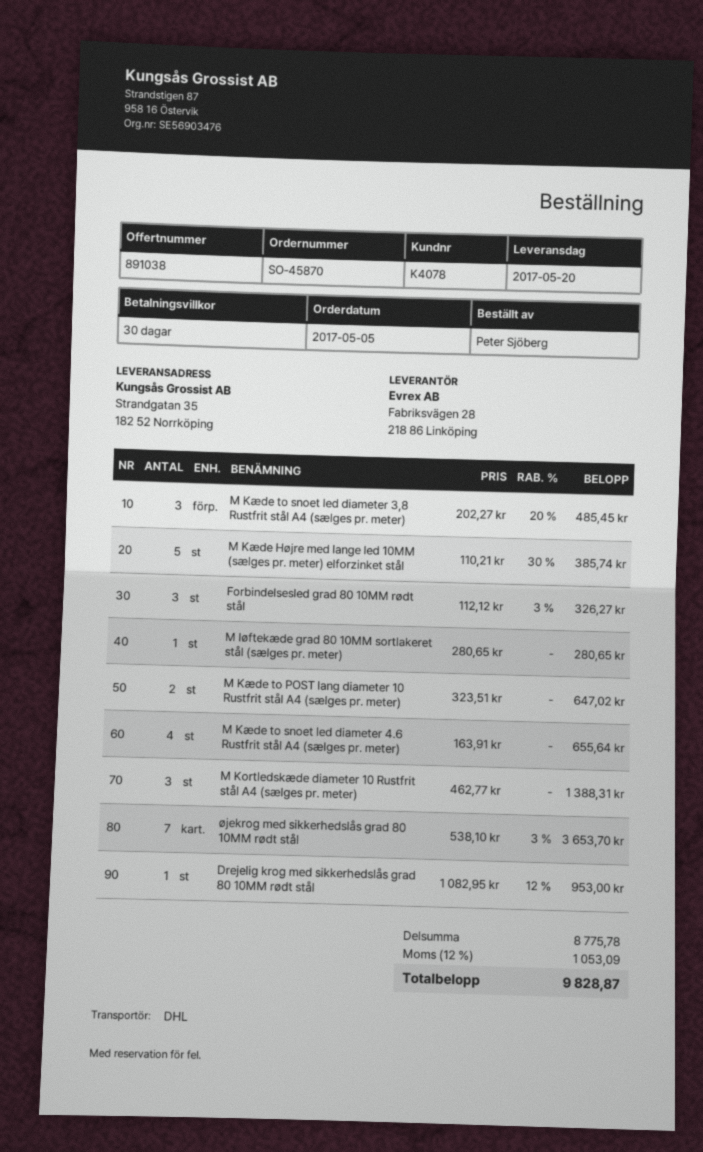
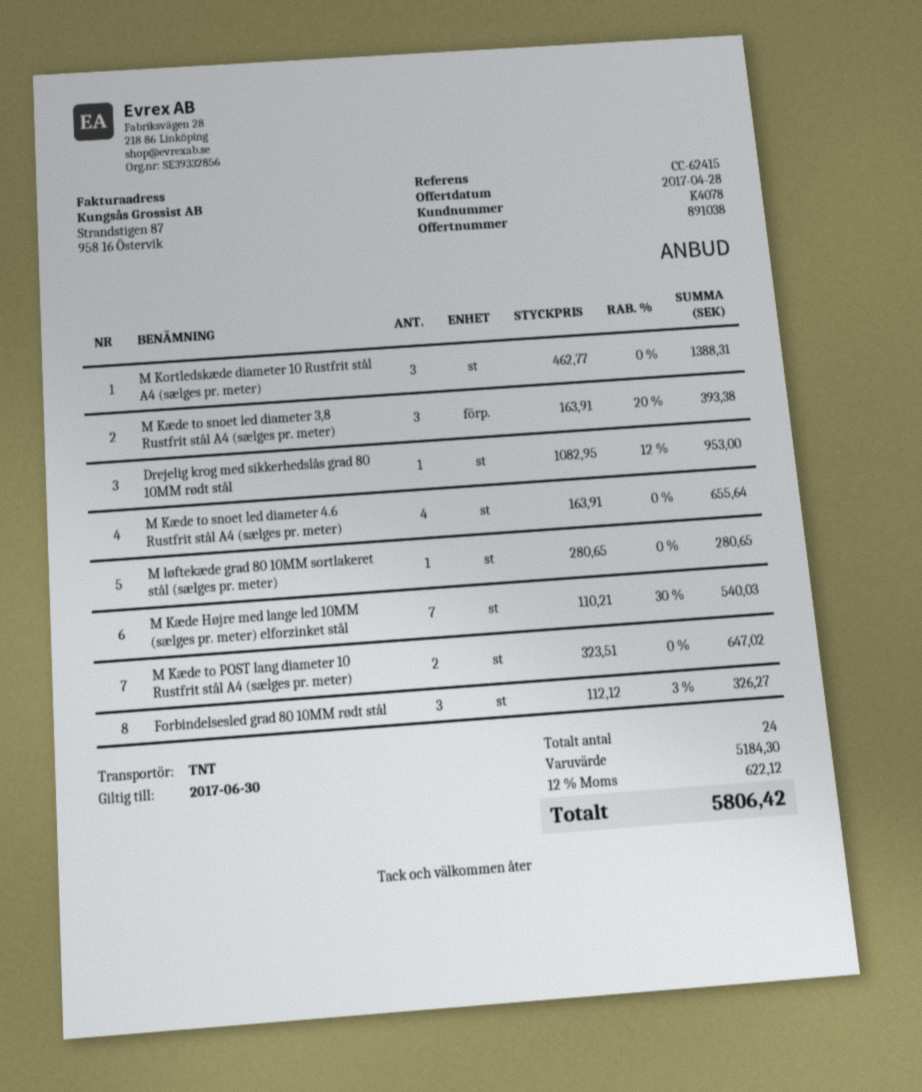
shipping method: DHL -> TNT
M Kæde to snoet led diameter 3,8 Rustfrit stål A4 (sælges pr. meter): 3 x 202.27 - 20% = 485.45 -> 3 x 163.91 - 20% = 393.38
M Kæde Højre med lange led 10MM (sælges pr. meter) elforzinket stål: 5 x 110.21 - 30% = 385.74 -> 7 x 110.21 - 30% = 540.03
øjekrog med sikkerhedslås grad 80 10MM rødt stål: 7 x 538.10 - 3% = 3653.70 -> none
subtotal: 8775.78 -> 5184.30
tax: 12% = 1053.09 -> 12% = 622.12
total: 9828.87 -> 5806.42

